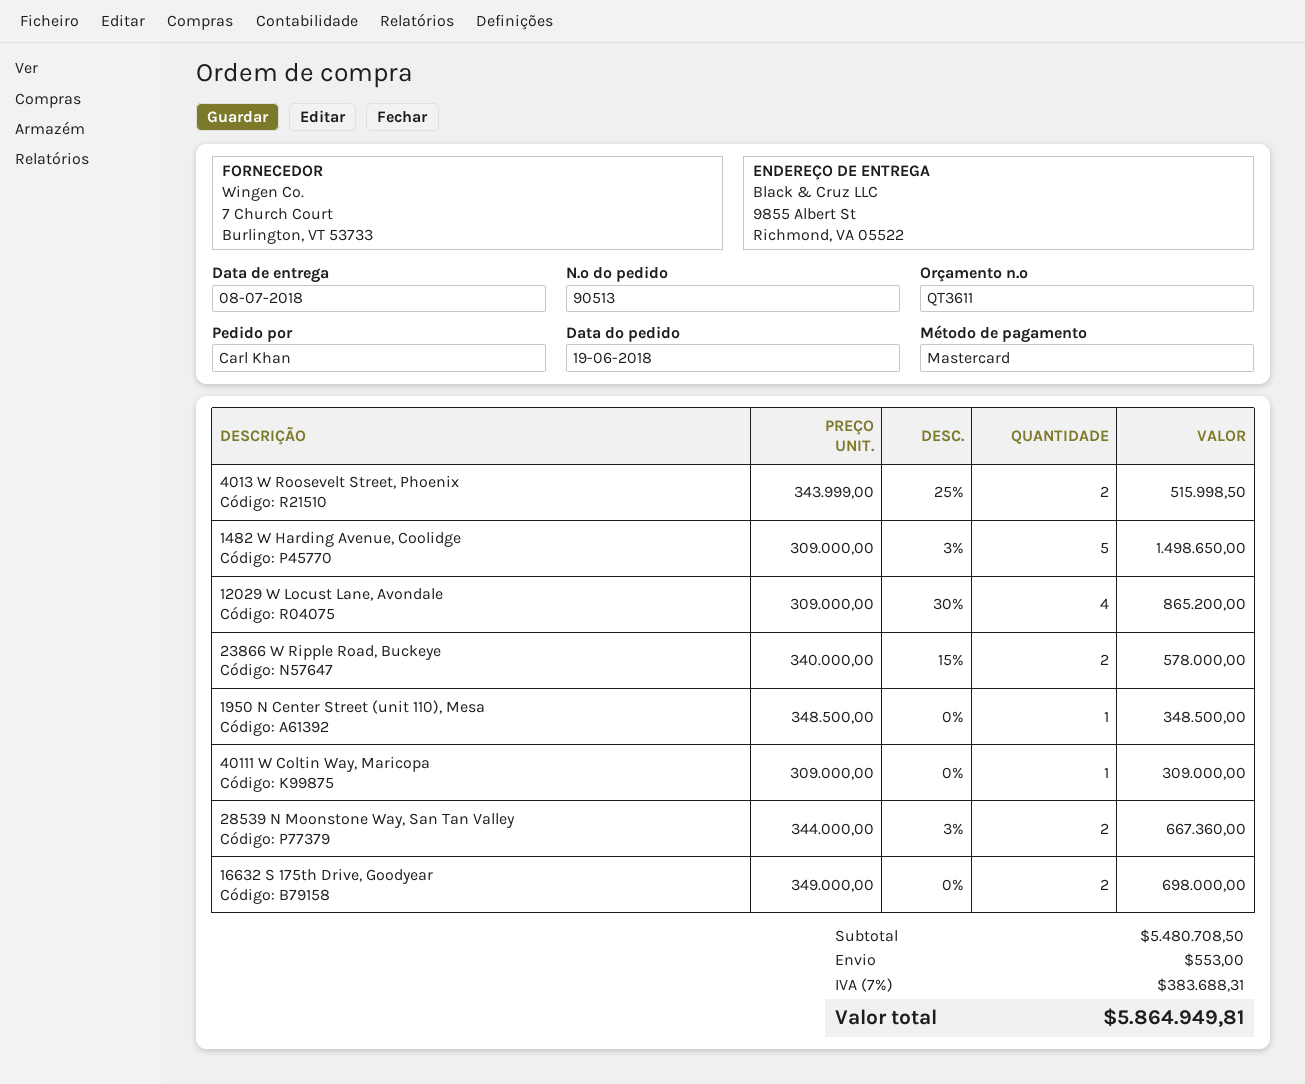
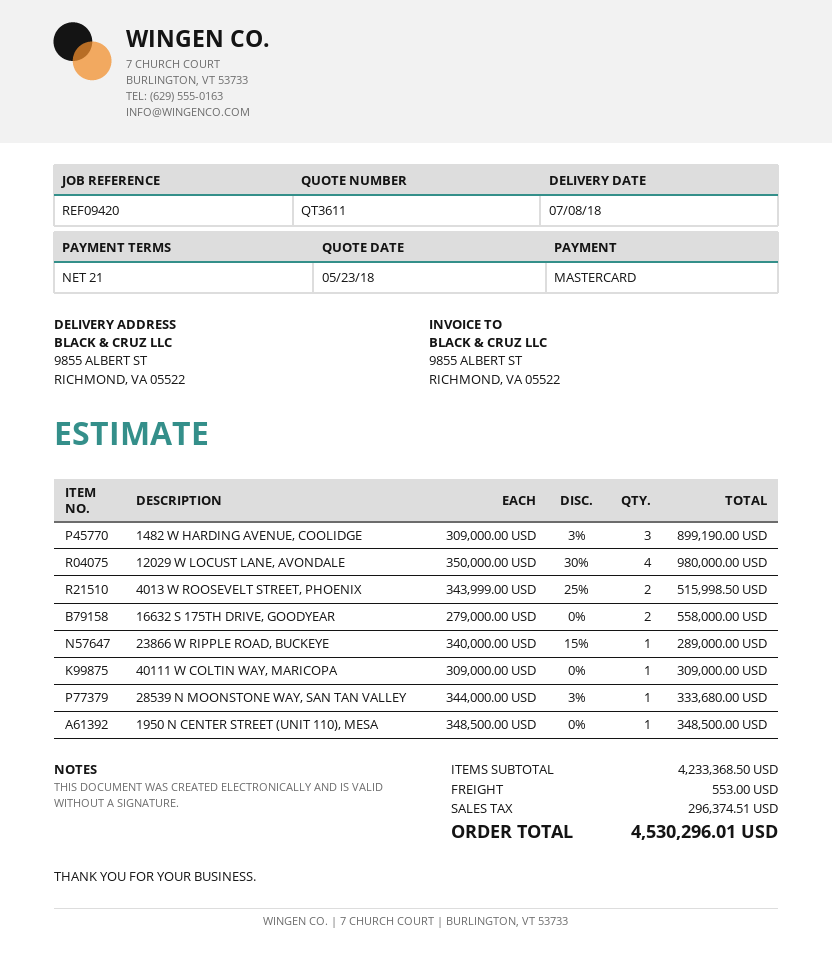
1482 W Harding Avenue, Coolidge: 5 x 309000.00 - 3% = 1498650.00 -> 3 x 309000.00 - 3% = 899190.00
12029 W Locust Lane, Avondale: 4 x 309000.00 - 30% = 865200.00 -> 4 x 350000.00 - 30% = 980000.00
23866 W Ripple Road, Buckeye: 2 x 340000.00 - 15% = 578000.00 -> 1 x 340000.00 - 15% = 289000.00
28539 N Moonstone Way, San Tan Valley: 2 x 344000.00 - 3% = 667360.00 -> 1 x 344000.00 - 3% = 333680.00
16632 S 175th Drive, Goodyear: 2 x 349000.00 = 698000.00 -> 2 x 279000.00 = 558000.00
subtotal: 5480708.50 -> 4233368.50
tax: 383688.31 -> 296374.51
total: 5864949.81 -> 4530296.01

